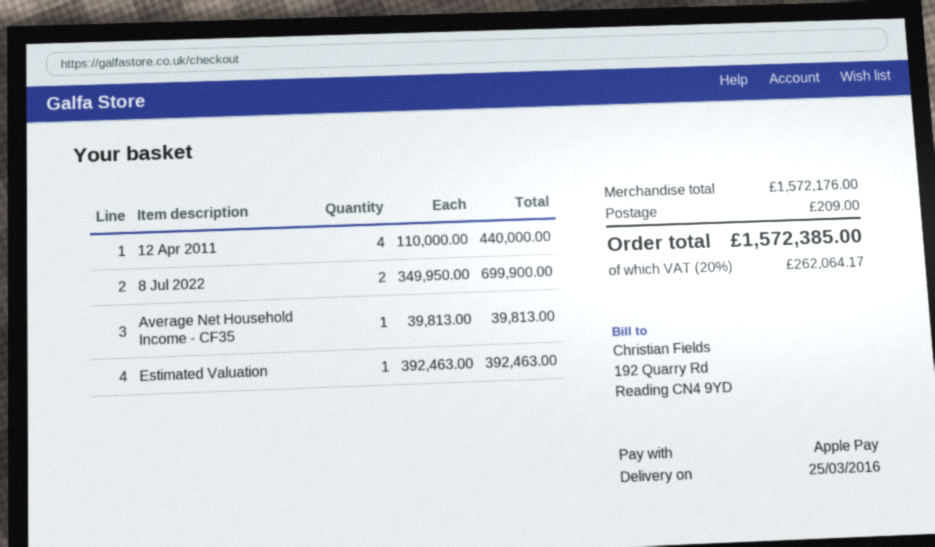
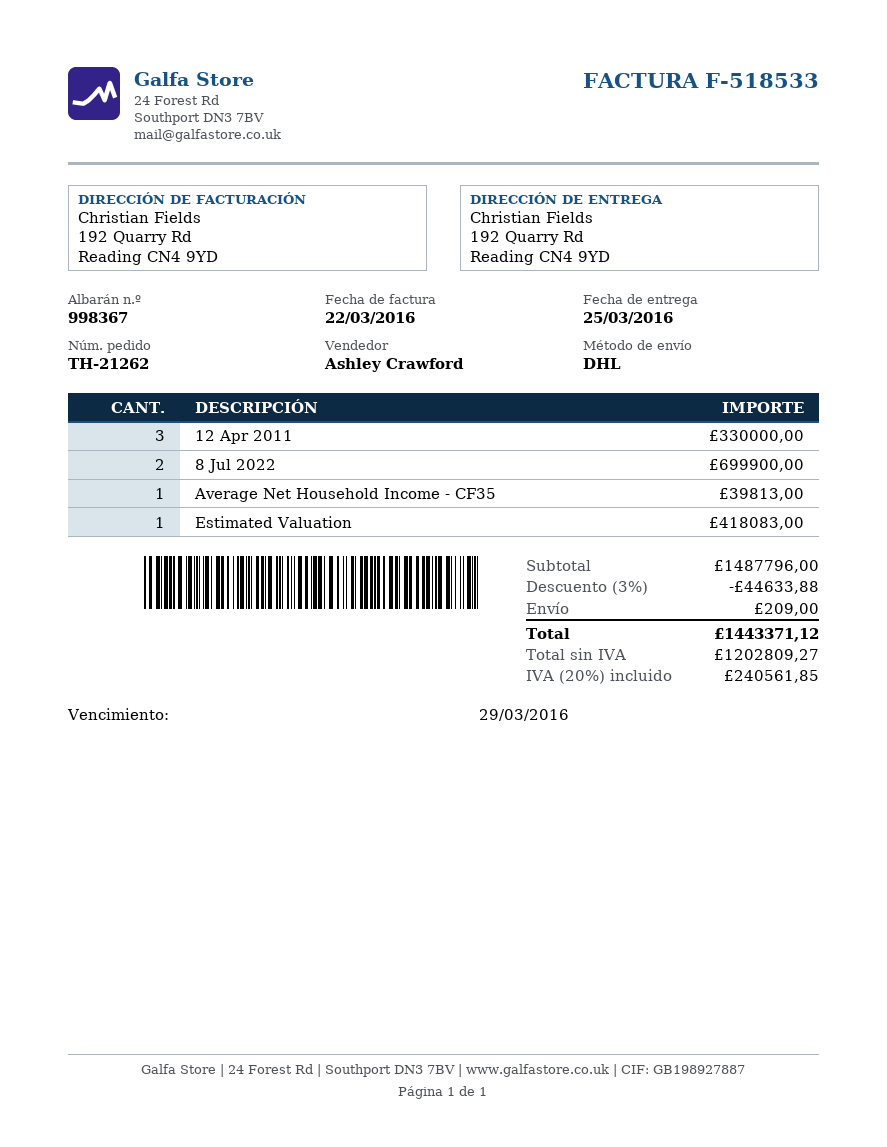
12 Apr 2011: 4 for 440000.00 -> 3 for 330000.00
Estimated Valuation: 1 for 392463.00 -> 1 for 418083.00
subtotal: 1572176.00 -> 1487796.00
discount: none -> 3% = 44633.88
tax: 20% = 262064.17 -> 20% = 240561.85
total: 1572385.00 -> 1443371.12

